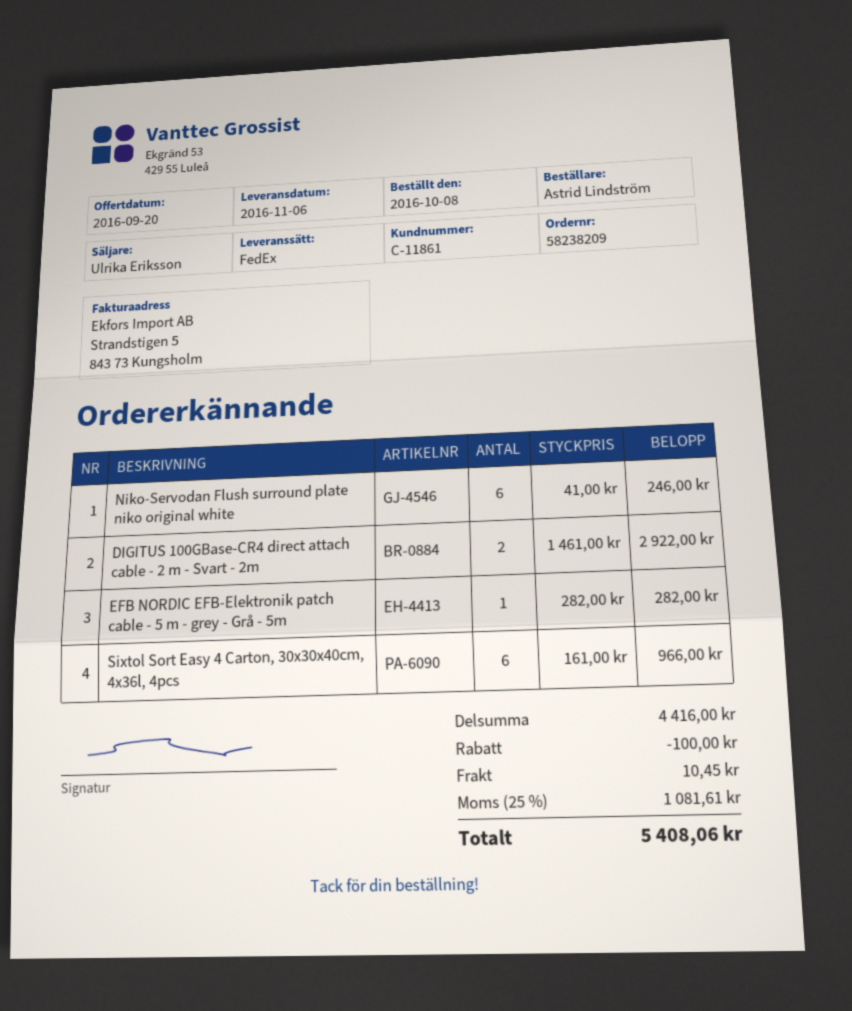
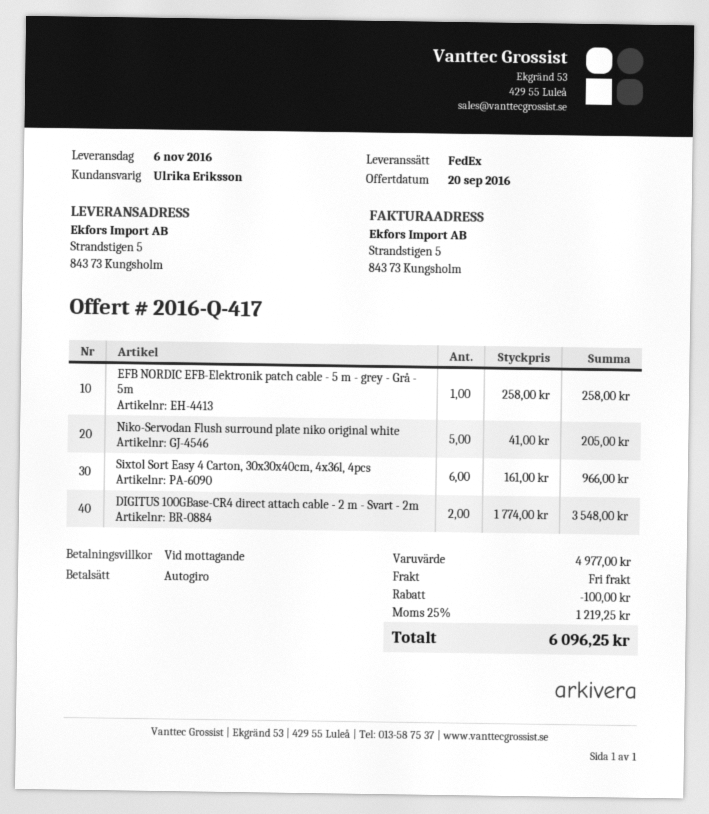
Niko-Servodan Flush surround plate niko original white: 6 x 41.00 = 246.00 -> 5 x 41.00 = 205.00
DIGITUS 100GBase-CR4 direct attach cable - 2 m - Svart - 2m: 2 x 1461.00 = 2922.00 -> 2 x 1774.00 = 3548.00
EFB NORDIC EFB-Elektronik patch cable - 5 m - grey - Grå - 5m: 1 x 282.00 = 282.00 -> 1 x 258.00 = 258.00
subtotal: 4416.00 -> 4977.00
shipping: 10.45 -> 0.00
tax: 25% = 1081.61 -> 25% = 1219.25
total: 5408.06 -> 6096.25

